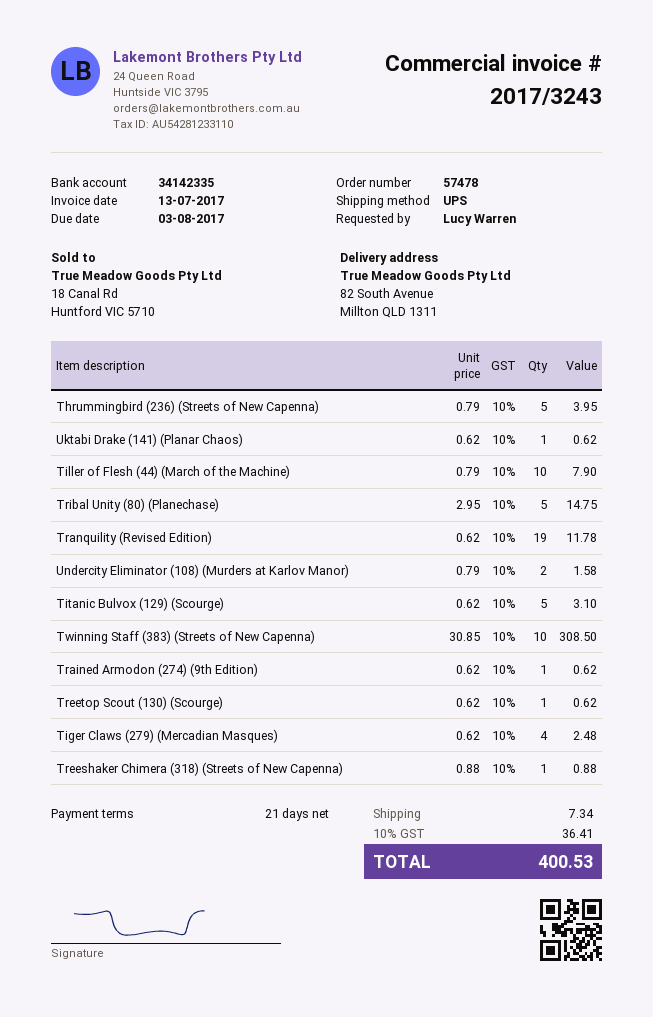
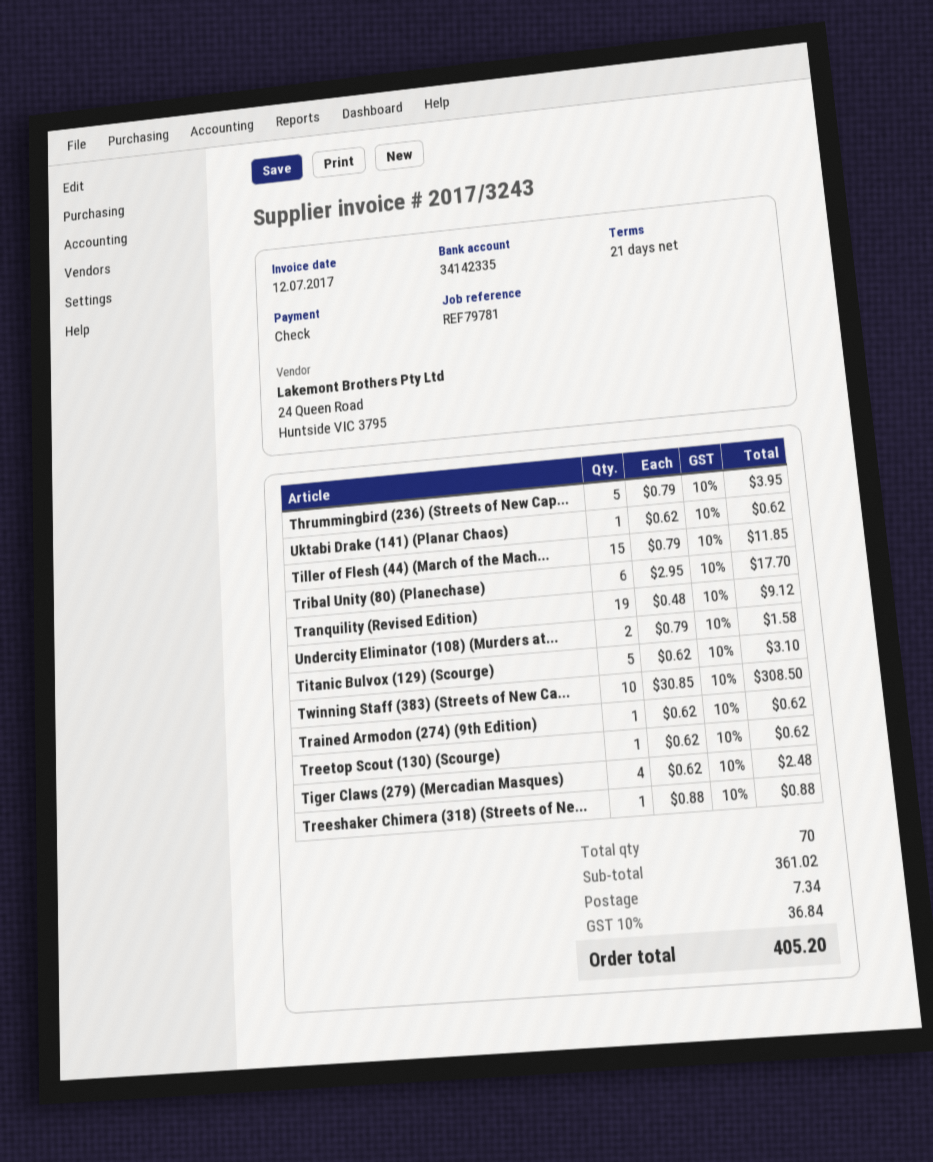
invoice date: 2017-07-13 -> 2017-07-12
Tiller of Flesh (44) (March of the Machine): 10 x 0.79 = 7.90 -> 15 x 0.79 = 11.85
Tribal Unity (80) (Planechase): 5 x 2.95 = 14.75 -> 6 x 2.95 = 17.70
Tranquility (Revised Edition): 19 x 0.62 = 11.78 -> 19 x 0.48 = 9.12
tax: 10% = 36.41 -> 10% = 36.84
total: 400.53 -> 405.20

